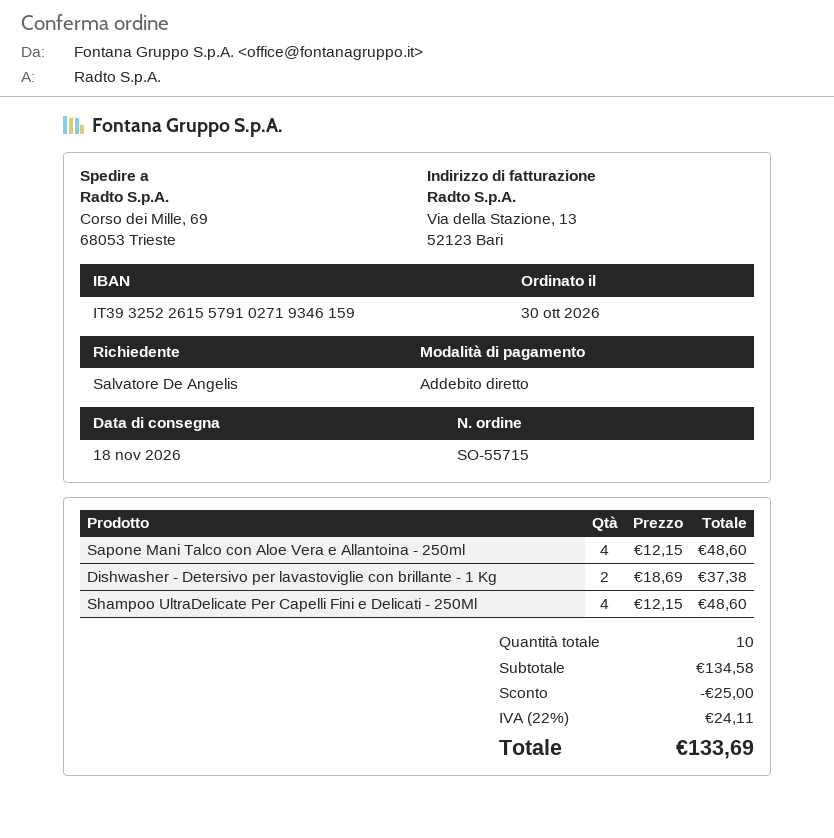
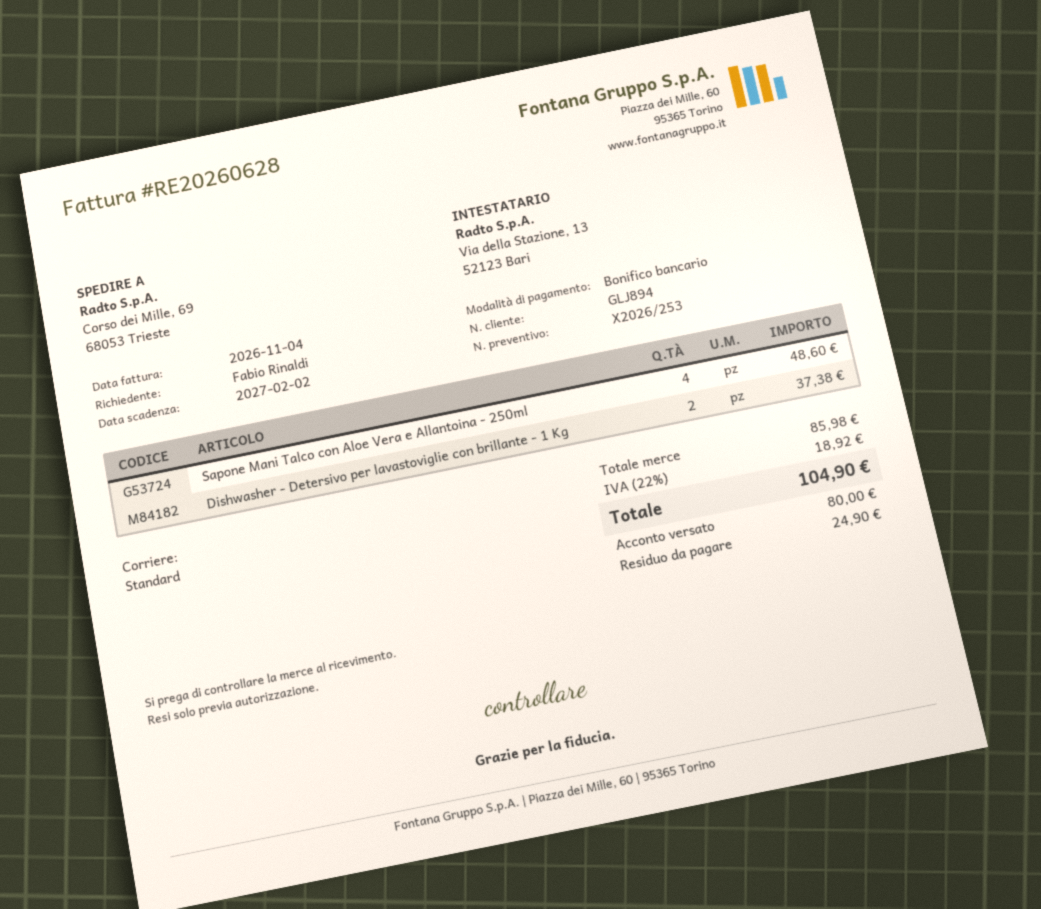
ordered by: Salvatore De Angelis -> Fabio Rinaldi
payment method: direct debit -> bank transfer
Shampoo UltraDelicate Per Capelli Fini e Delicati - 250Ml: 4 for 48.60 -> none
subtotal: 134.58 -> 85.98
discount: 25.00 -> none
tax: 22% = 24.11 -> 22% = 18.92
total: 133.69 -> 104.90

